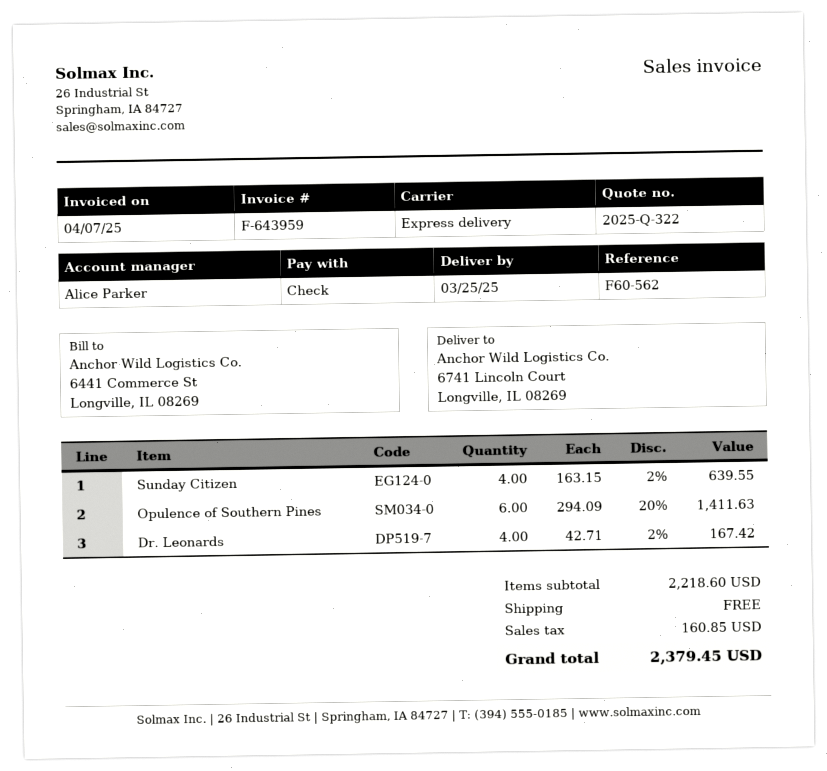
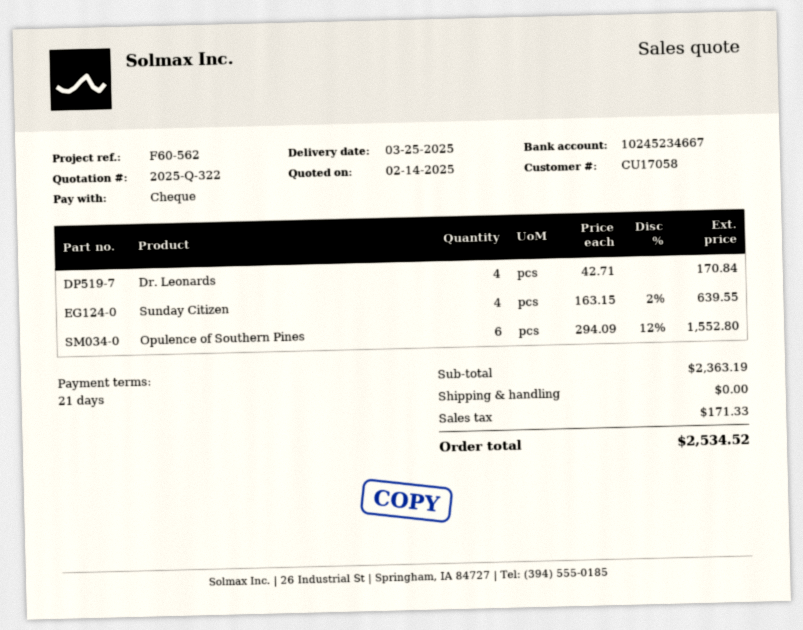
Opulence of Southern Pines: 6 x 294.09 - 20% = 1411.63 -> 6 x 294.09 - 12% = 1552.80
Dr. Leonards: 4 x 42.71 - 2% = 167.42 -> 4 x 42.71 = 170.84
subtotal: 2218.60 -> 2363.19
tax: 160.85 -> 171.33
total: 2379.45 -> 2534.52

